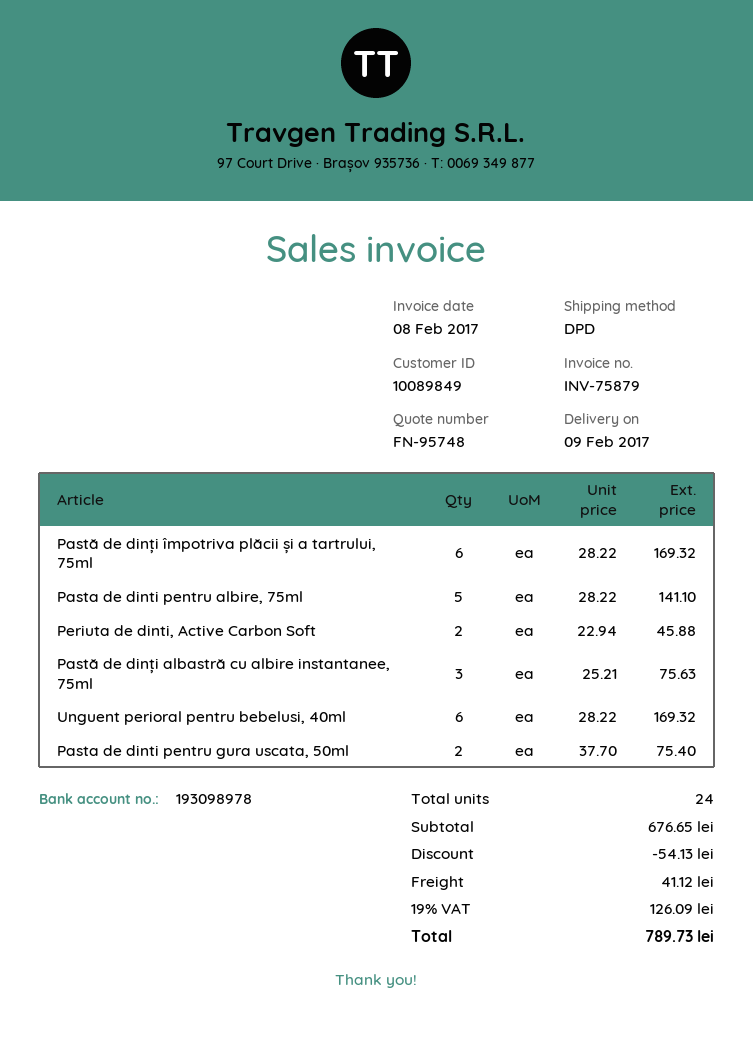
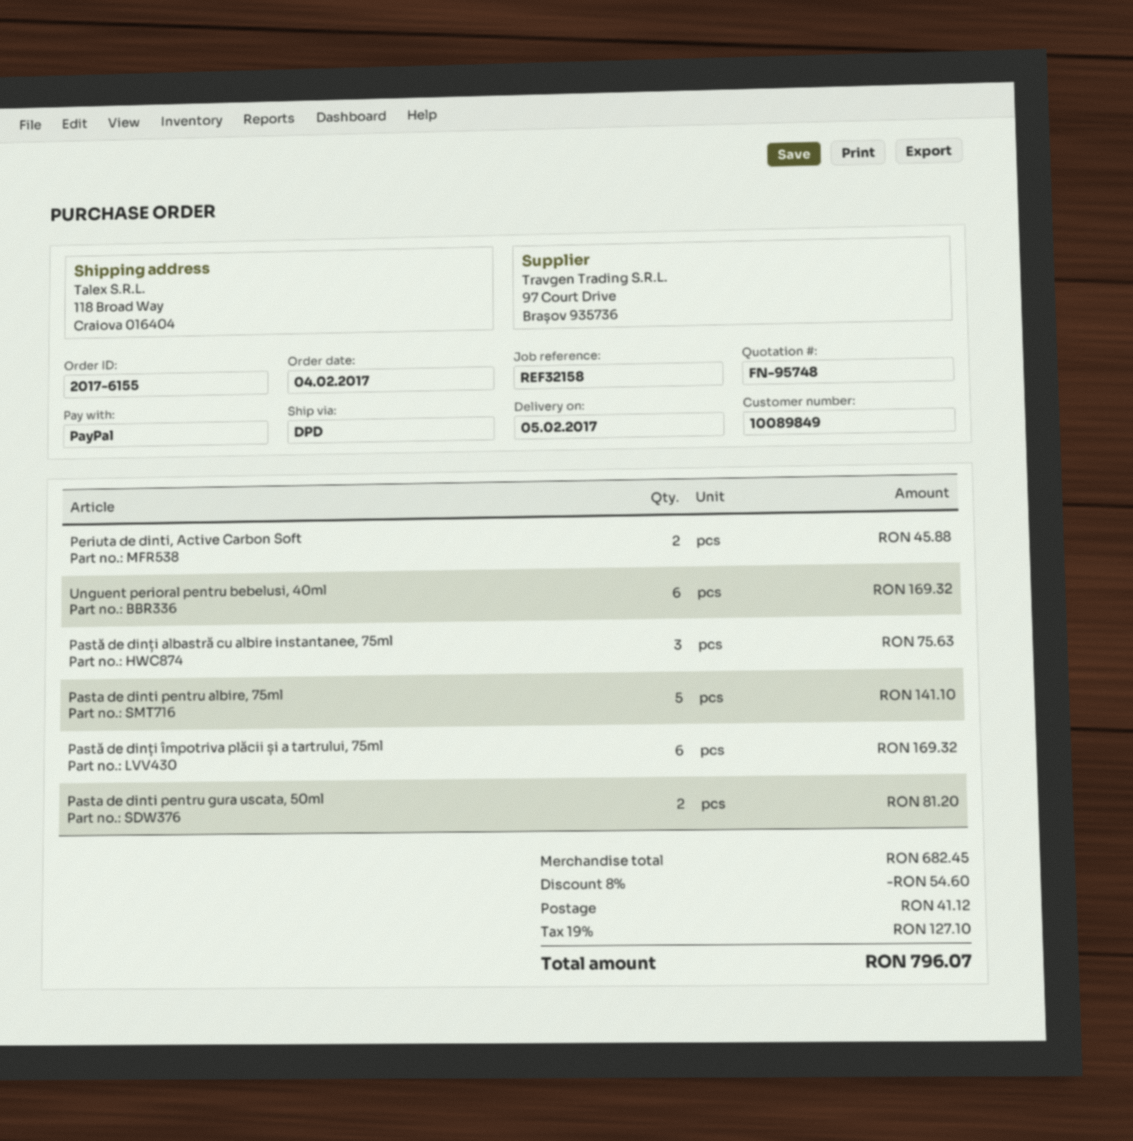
delivery date: 2017-02-09 -> 2017-02-05
Pasta de dinti pentru gura uscata, 50ml: 2 for 75.40 -> 2 for 81.20
subtotal: 676.65 -> 682.45
discount: 54.13 -> 54.60
tax: 19% = 126.09 -> 19% = 127.10
total: 789.73 -> 796.07

